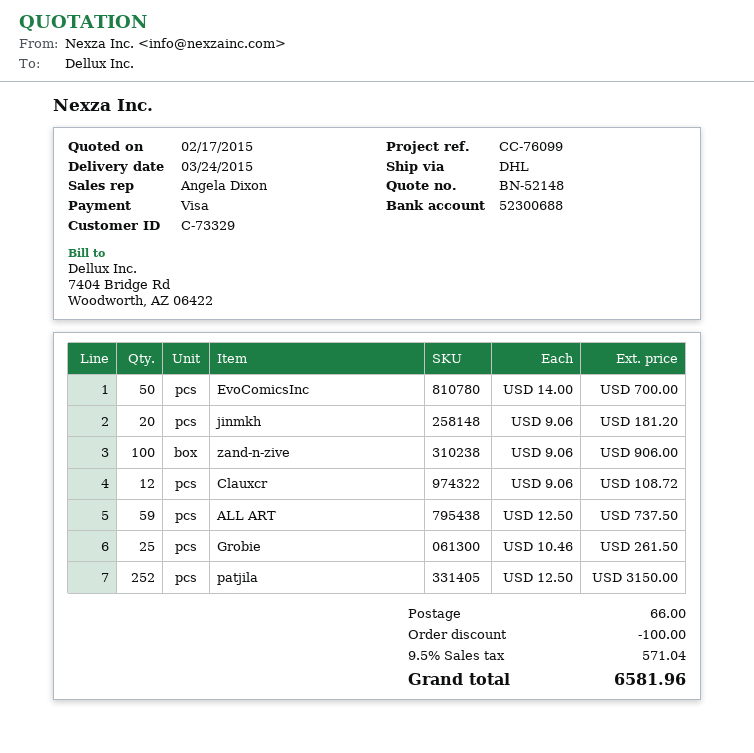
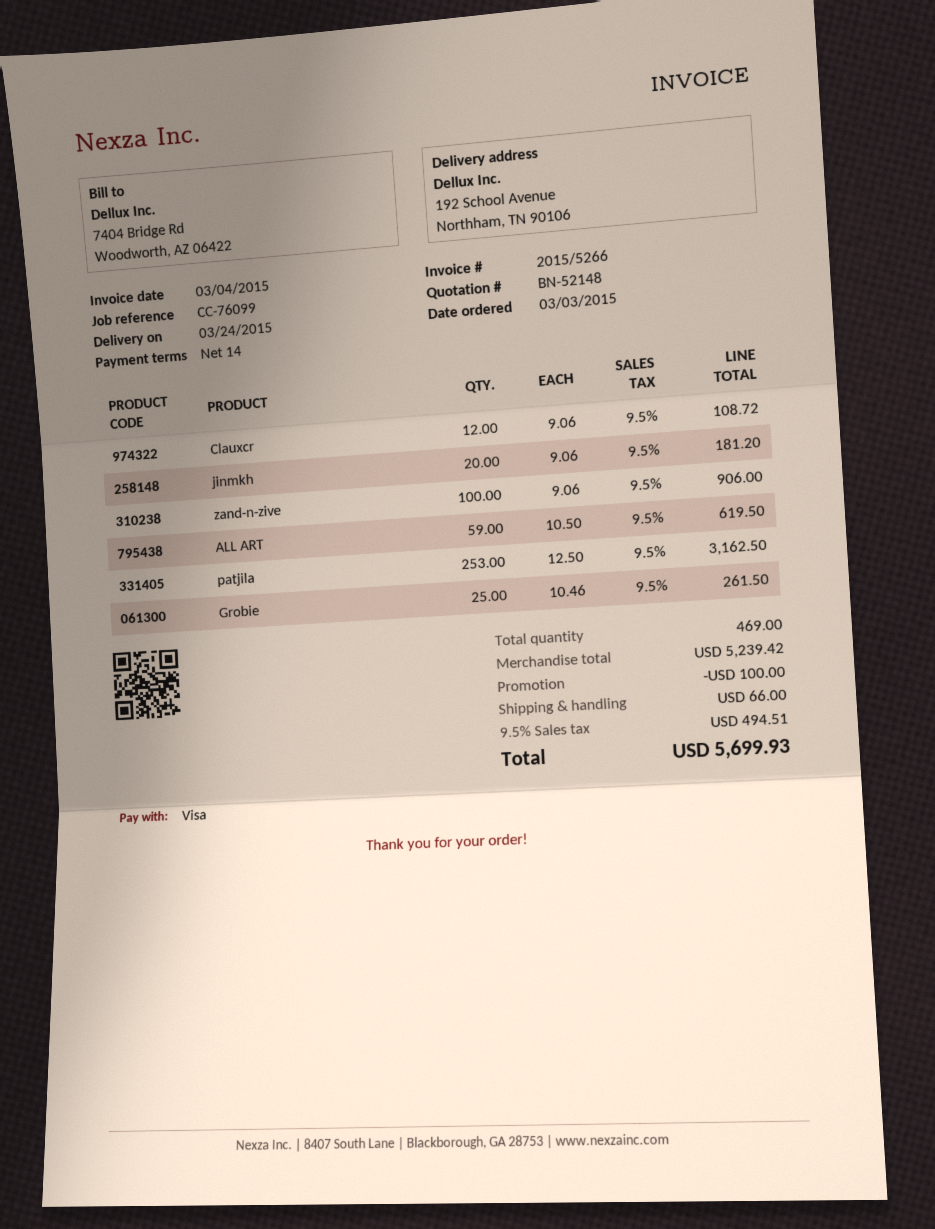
EvoComicsInc: 50 x 14.00 = 700.00 -> none
ALL ART: 59 x 12.50 = 737.50 -> 59 x 10.50 = 619.50
patjila: 252 x 12.50 = 3150.00 -> 253 x 12.50 = 3162.50
tax: 9.5% = 571.04 -> 9.5% = 494.51
total: 6581.96 -> 5699.93

